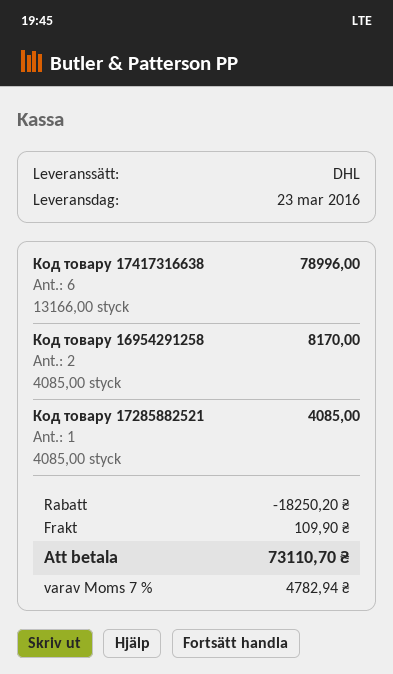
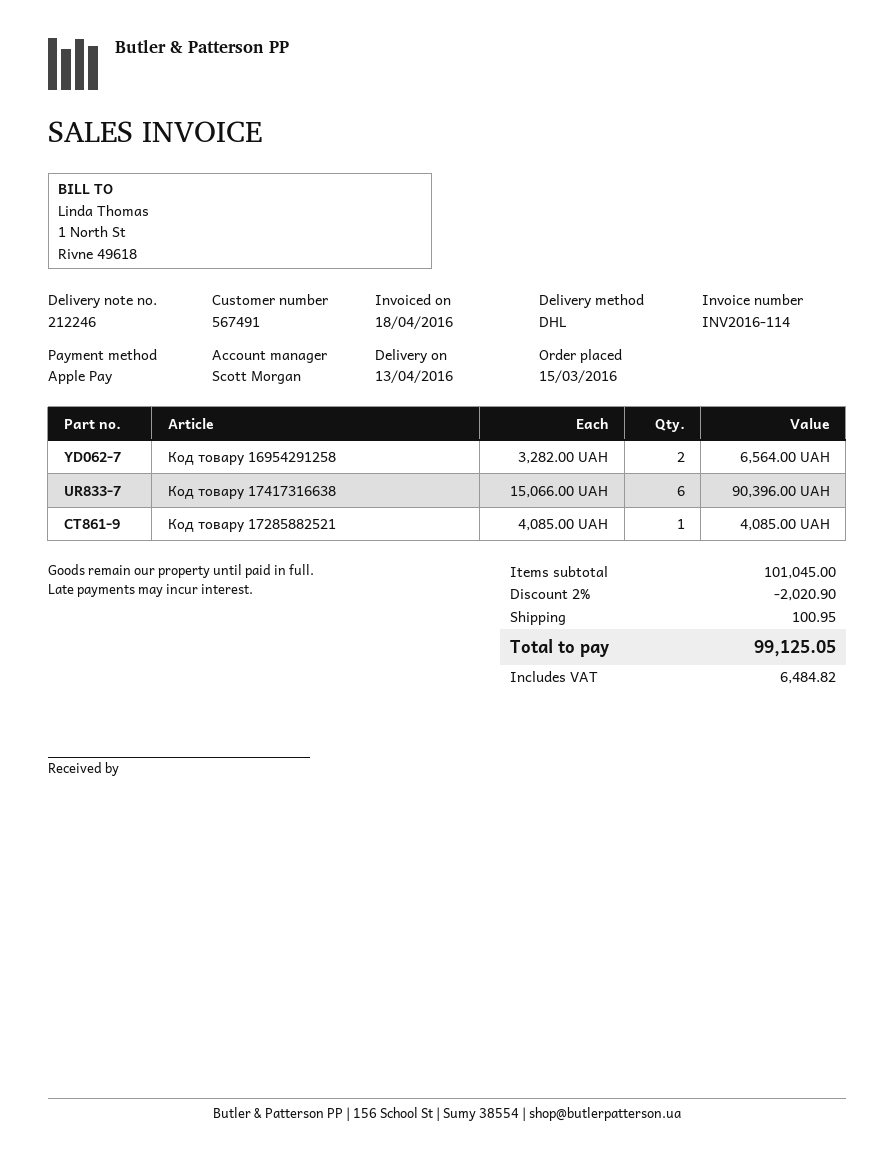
delivery date: 2016-03-23 -> 2016-04-13
Код товару 17417316638: 6 x 13166.00 = 78996.00 -> 6 x 15066.00 = 90396.00
Код товару 16954291258: 2 x 4085.00 = 8170.00 -> 2 x 3282.00 = 6564.00
discount: 18250.20 -> 2020.90
shipping: 109.90 -> 100.95
tax: 4782.94 -> 6484.82
total: 73110.70 -> 99125.05

